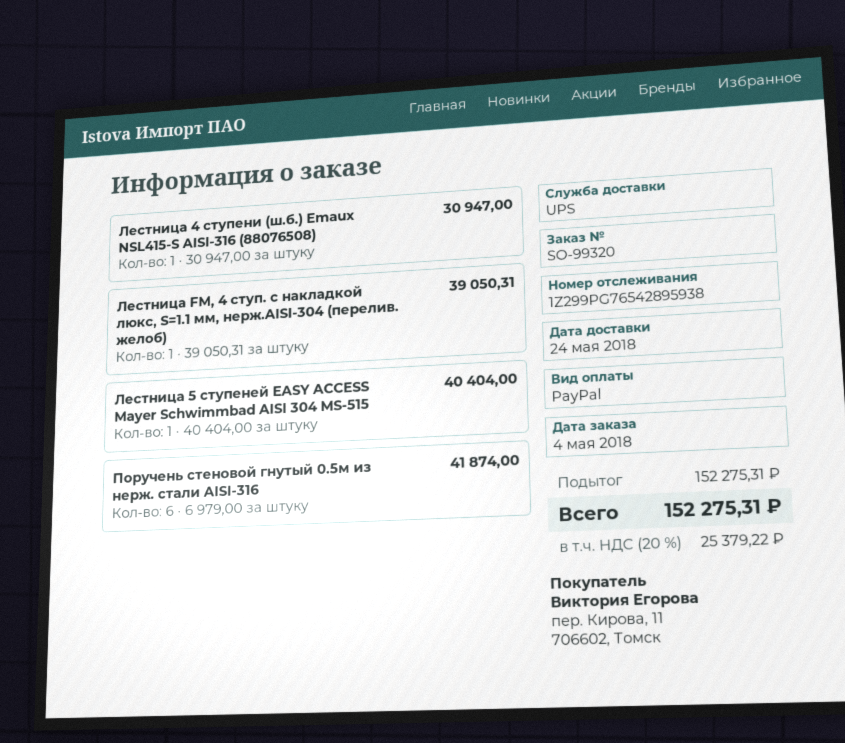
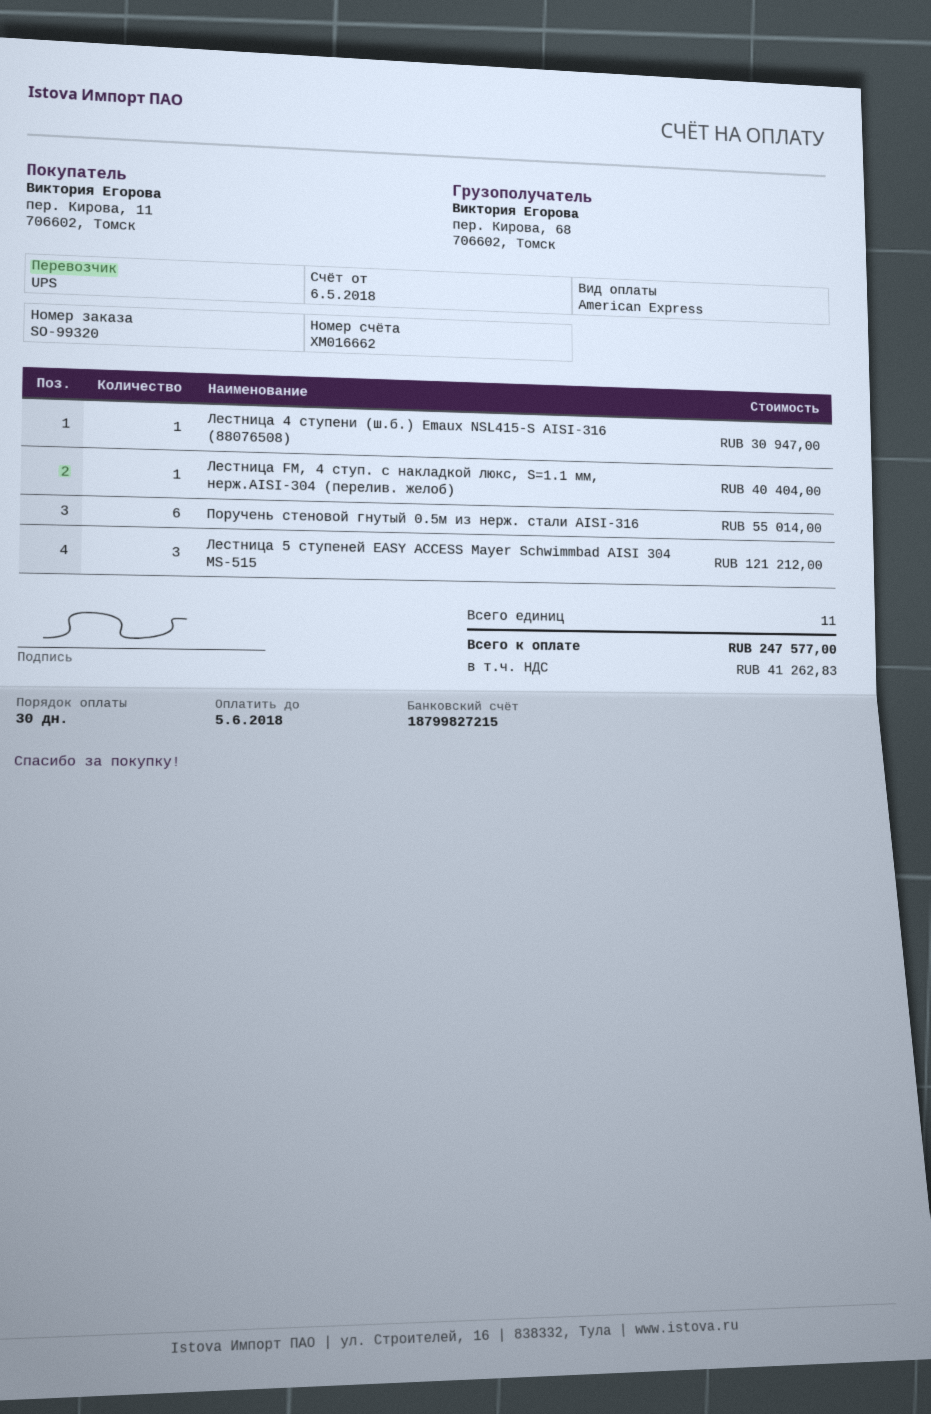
payment method: PayPal -> American Express
Лестница FM, 4 ступ. с накладкой люкс, S=1.1 мм, нерж.AISI-304 (перелив. желоб): 1 for 39050.31 -> 1 for 40404.00
Лестница 5 ступеней EASY ACCESS Mayer Schwimmbad AISI 304 MS-515: 1 for 40404.00 -> 3 for 121212.00
Поручень стеновой гнутый 0.5м из нерж. стали AISI-316: 6 for 41874.00 -> 6 for 55014.00
tax: 25379.22 -> 41262.83
total: 152275.31 -> 247577.00

